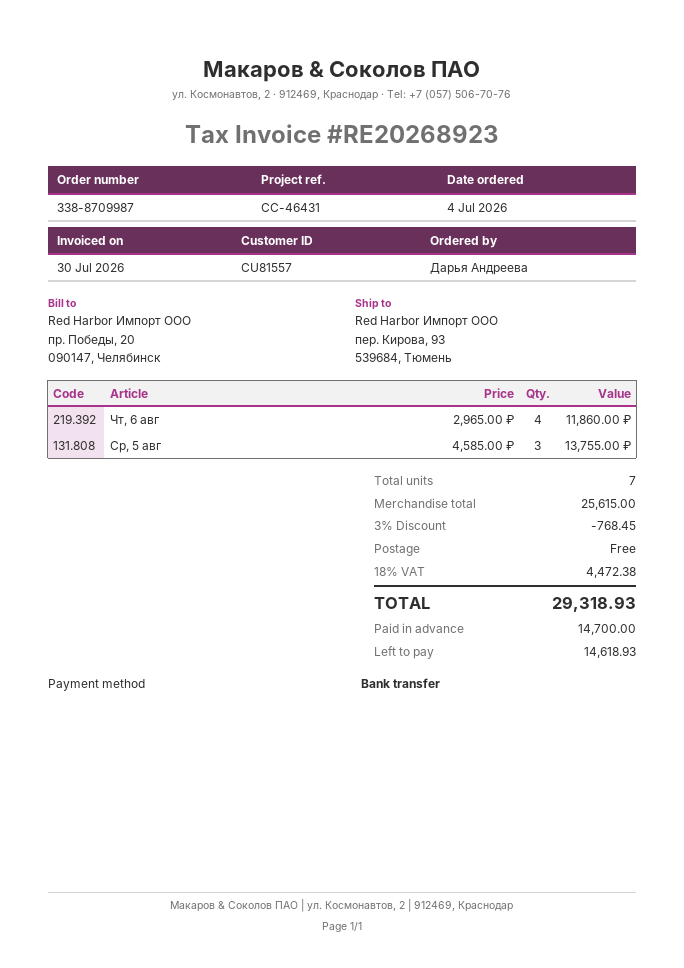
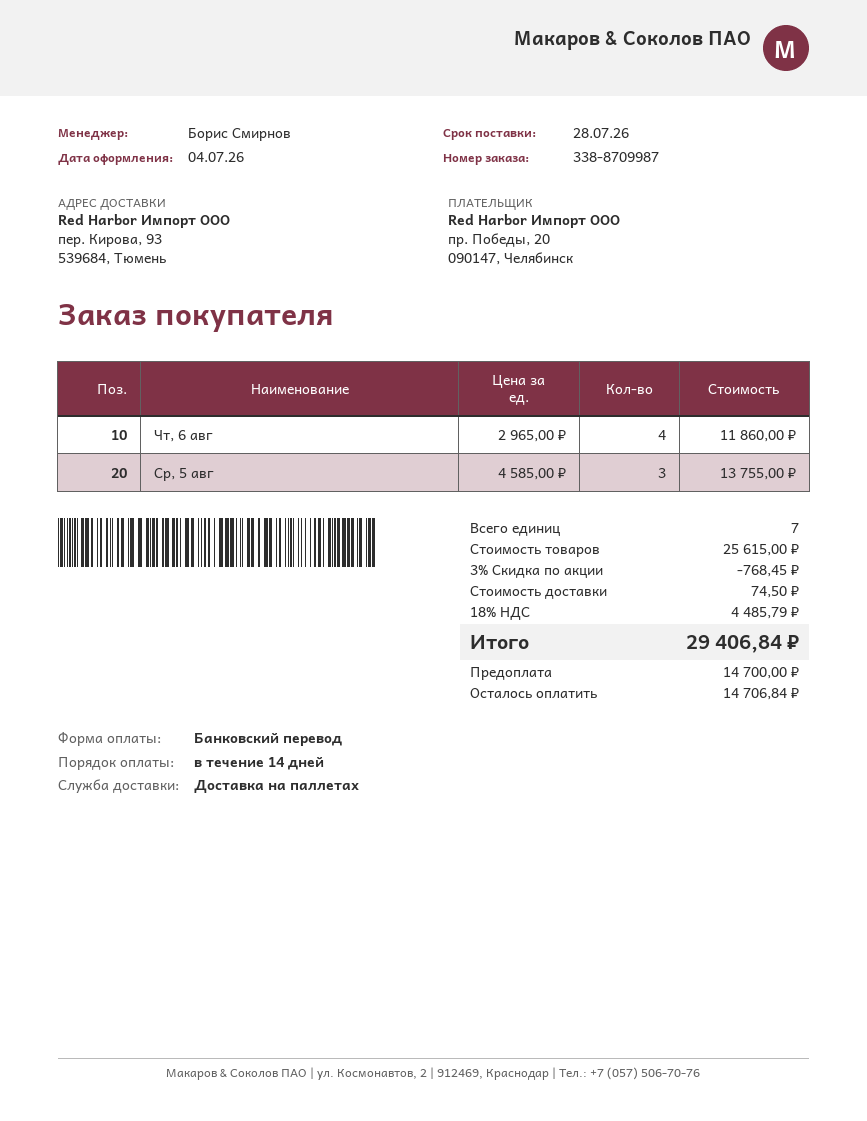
shipping: 0.00 -> 74.50
tax: 18% = 4472.38 -> 18% = 4485.79
total: 29318.93 -> 29406.84
balance: 14618.93 -> 14706.84

